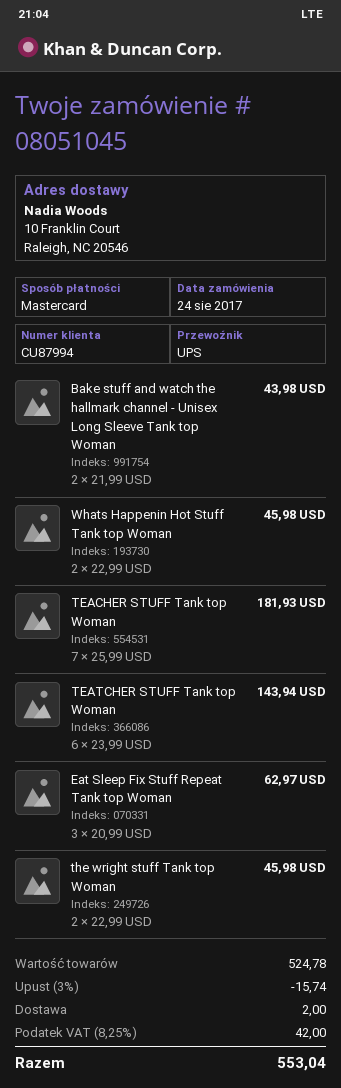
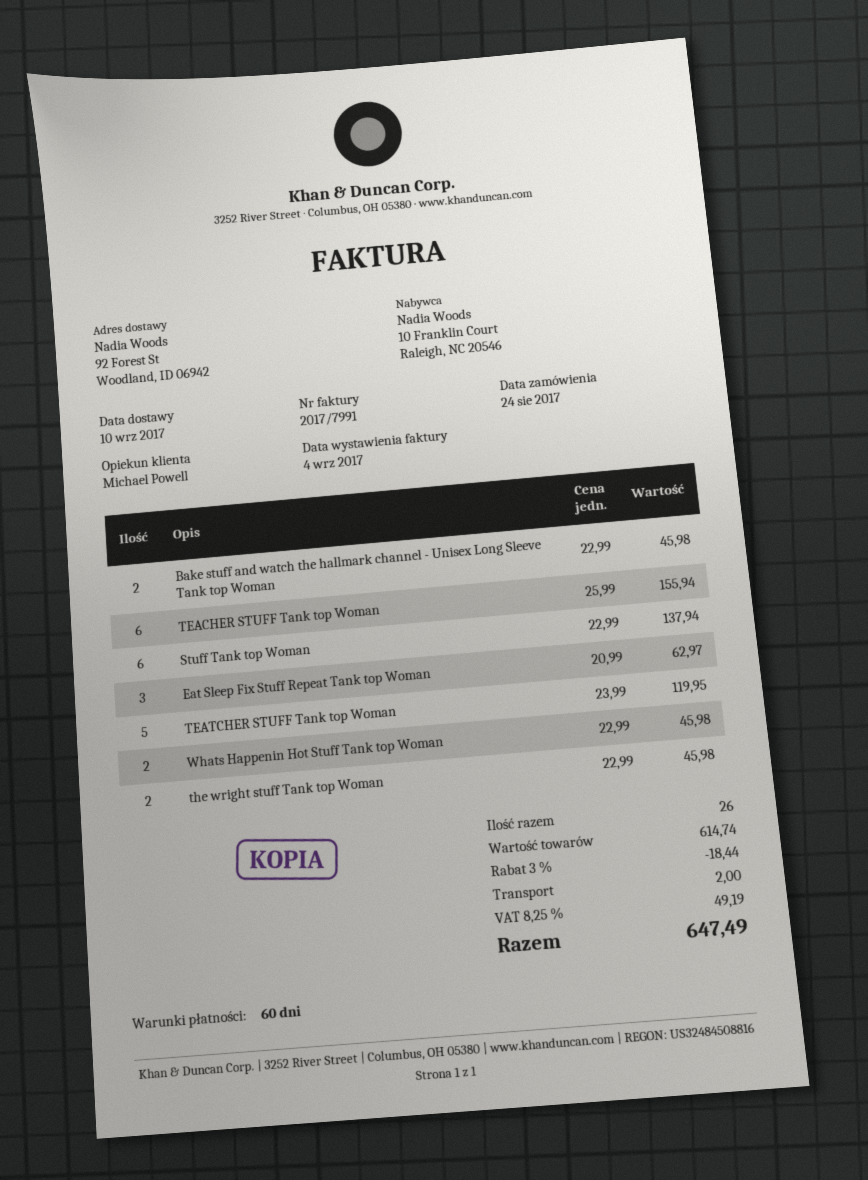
ship to: 10 Franklin Court, Raleigh, NC 20546 -> 92 Forest St, Woodland, ID 06942
Bake stuff and watch the hallmark channel - Unisex Long Sleeve Tank top Woman: 2 x 21.99 = 43.98 -> 2 x 22.99 = 45.98
TEACHER STUFF Tank top Woman: 7 x 25.99 = 181.93 -> 6 x 25.99 = 155.94
TEATCHER STUFF Tank top Woman: 6 x 23.99 = 143.94 -> 5 x 23.99 = 119.95
Stuff Tank top Woman: none -> 6 x 22.99 = 137.94
subtotal: 524.78 -> 614.74
discount: 3% = 15.74 -> 3% = 18.44
tax: 8.25% = 42.00 -> 8.25% = 49.19
total: 553.04 -> 647.49

